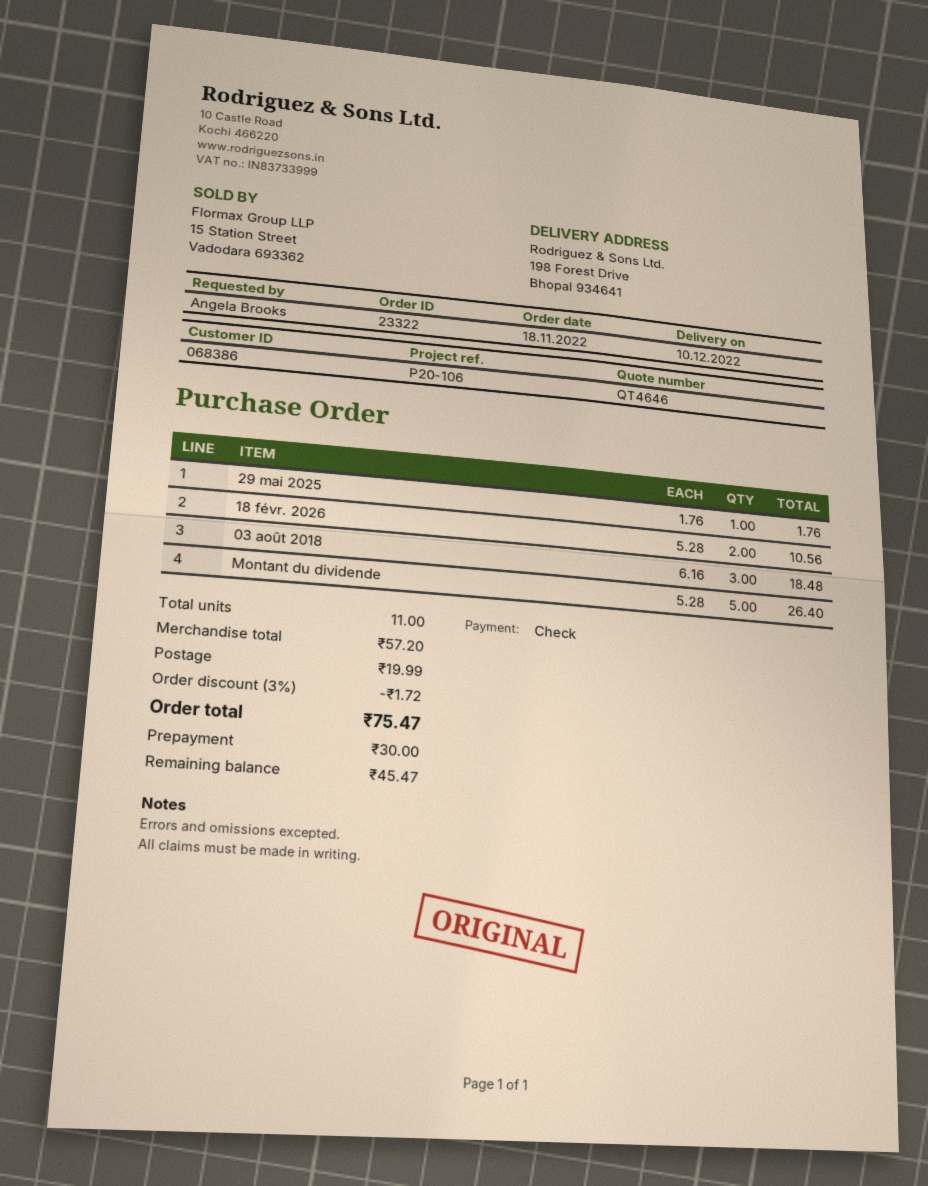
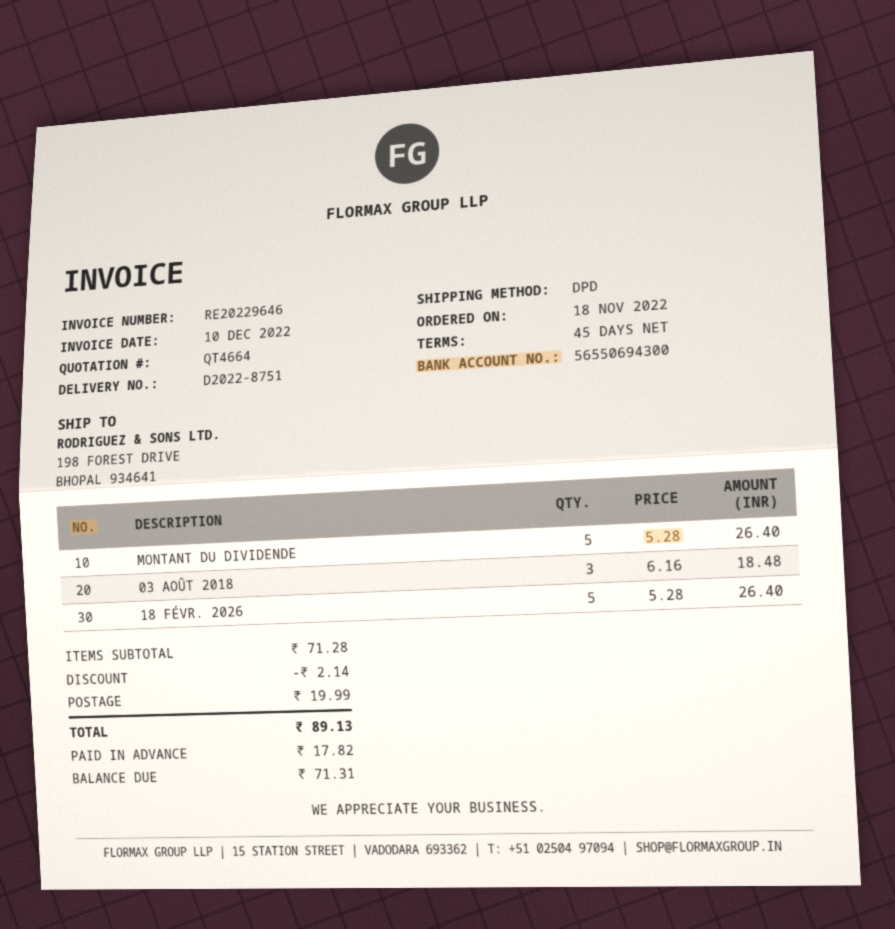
quote number: QT4646 -> QT4664
29 mai 2025: 1 x 1.76 = 1.76 -> none
18 févr. 2026: 2 x 5.28 = 10.56 -> 5 x 5.28 = 26.40
subtotal: 57.20 -> 71.28
discount: 1.72 -> 2.14
total: 75.47 -> 89.13
deposit: 30.00 -> 17.82
balance: 45.47 -> 71.31

